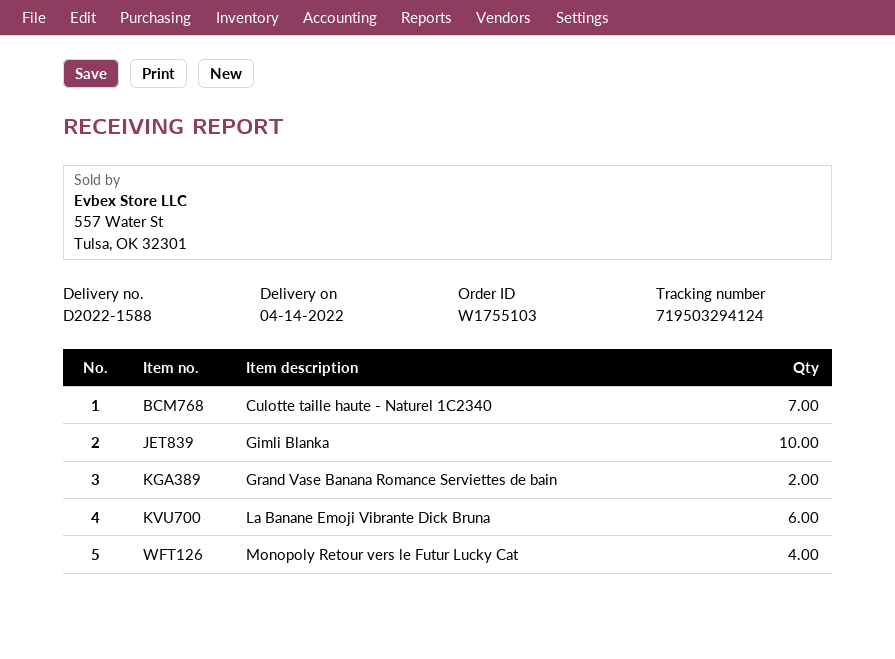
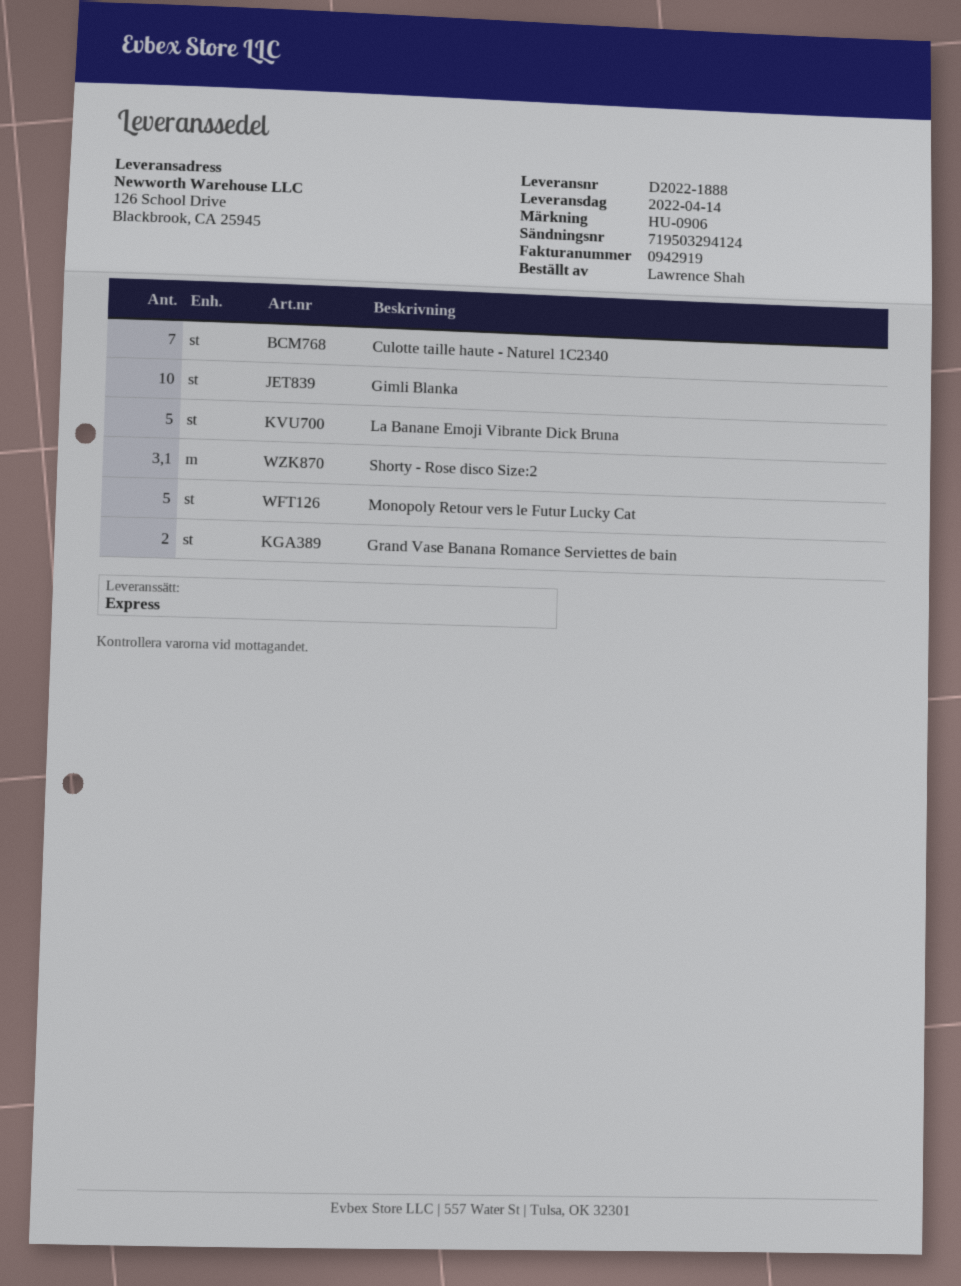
delivery note number: D2022-1588 -> D2022-1888
La Banane Emoji Vibrante Dick Bruna: 6 -> 5
Monopoly Retour vers le Futur Lucky Cat: 4 -> 5
Shorty - Rose disco Size:2: none -> 3.1

